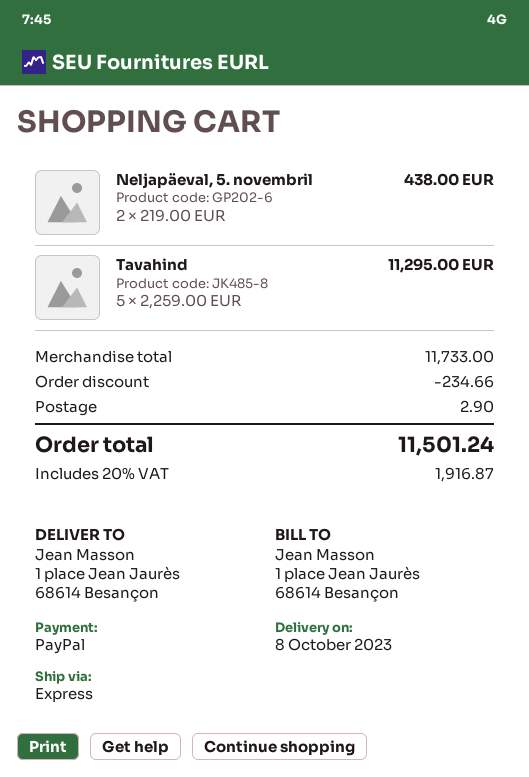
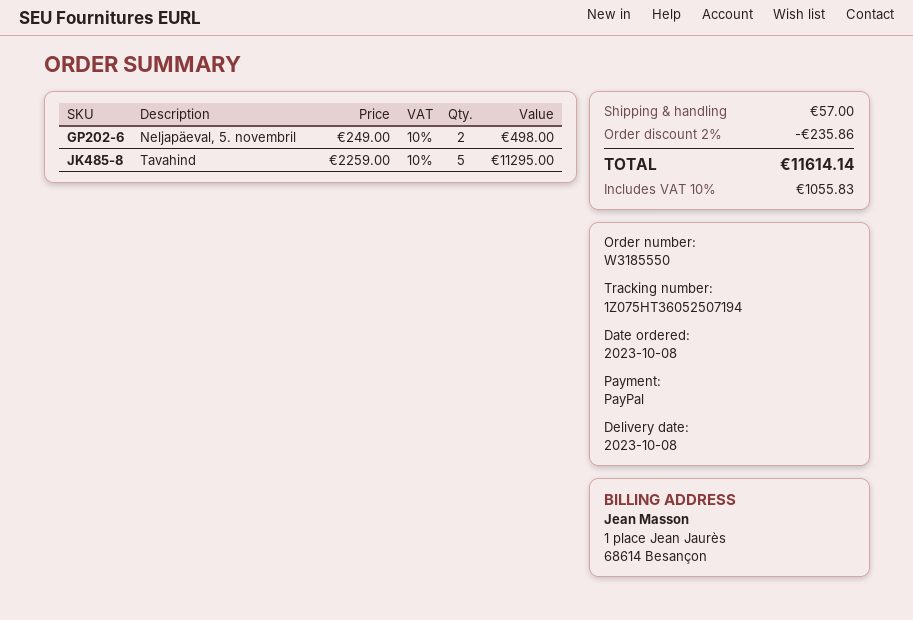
Neljapäeval, 5. novembril: 2 x 219.00 = 438.00 -> 2 x 249.00 = 498.00
discount: 234.66 -> 235.86
shipping: 2.90 -> 57.00
tax: 20% = 1916.87 -> 10% = 1055.83
total: 11501.24 -> 11614.14

